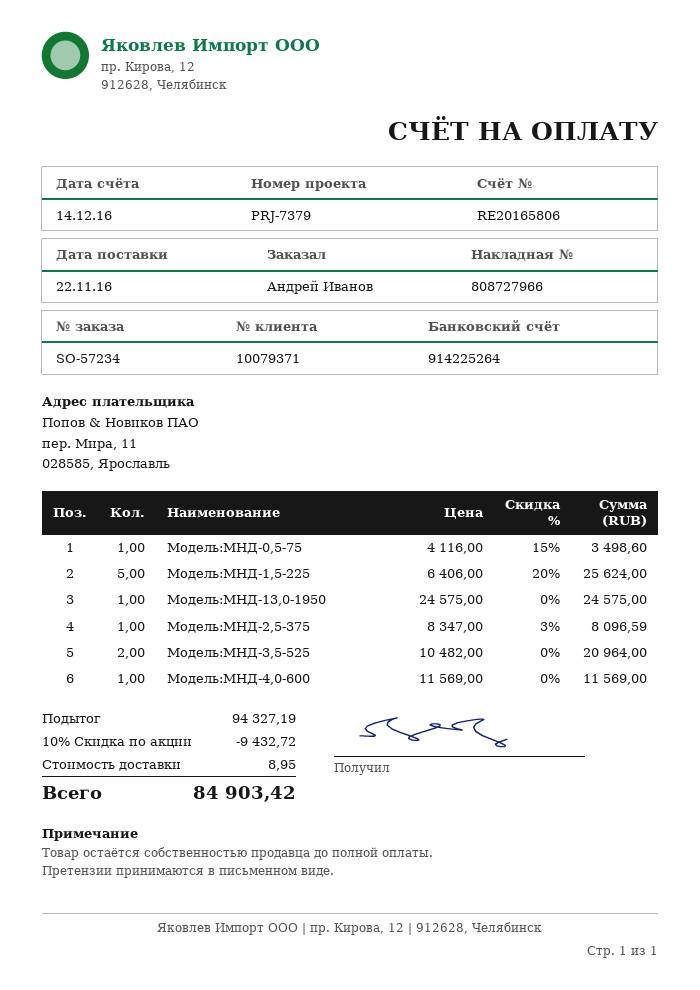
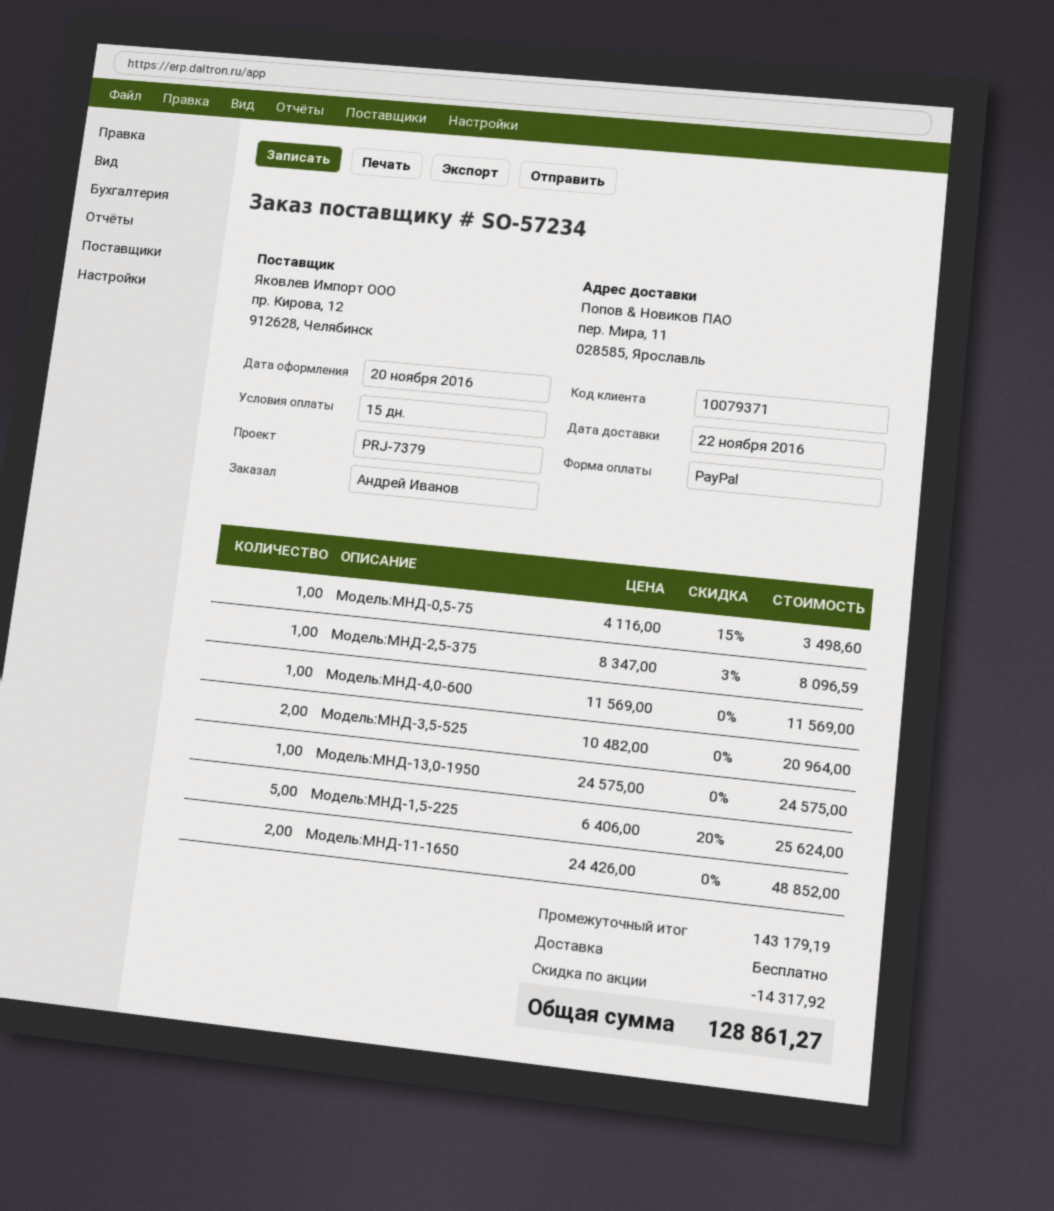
Модель:МНД-11-1650: none -> 2 x 24426.00 = 48852.00
subtotal: 94327.19 -> 143179.19
discount: 9432.72 -> 14317.92
shipping: 8.95 -> 0.00
total: 84903.42 -> 128861.27

